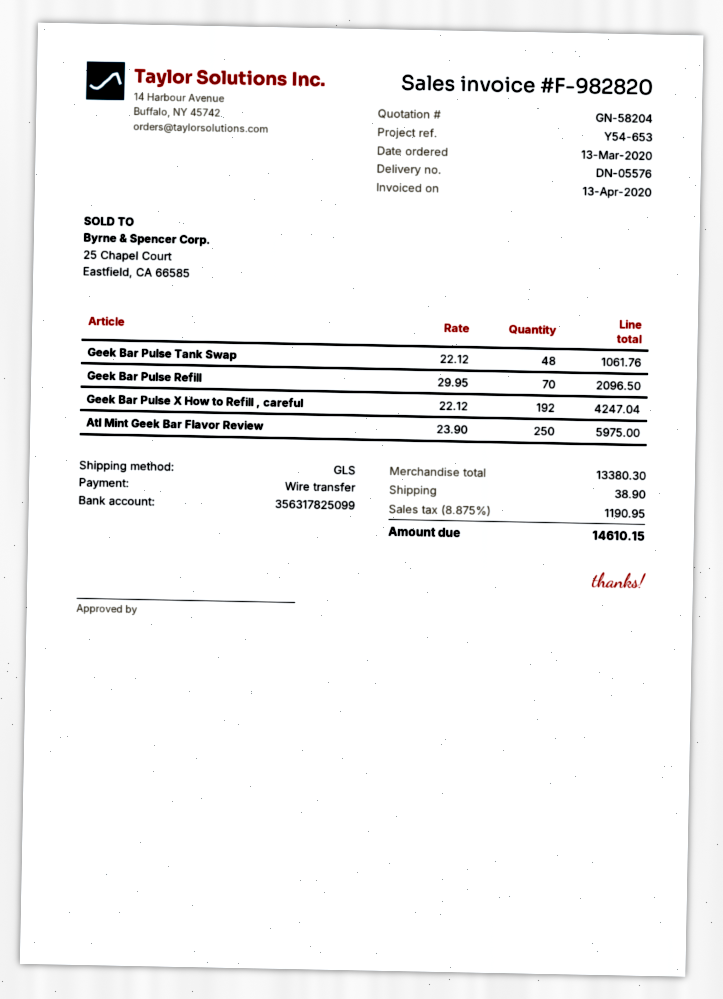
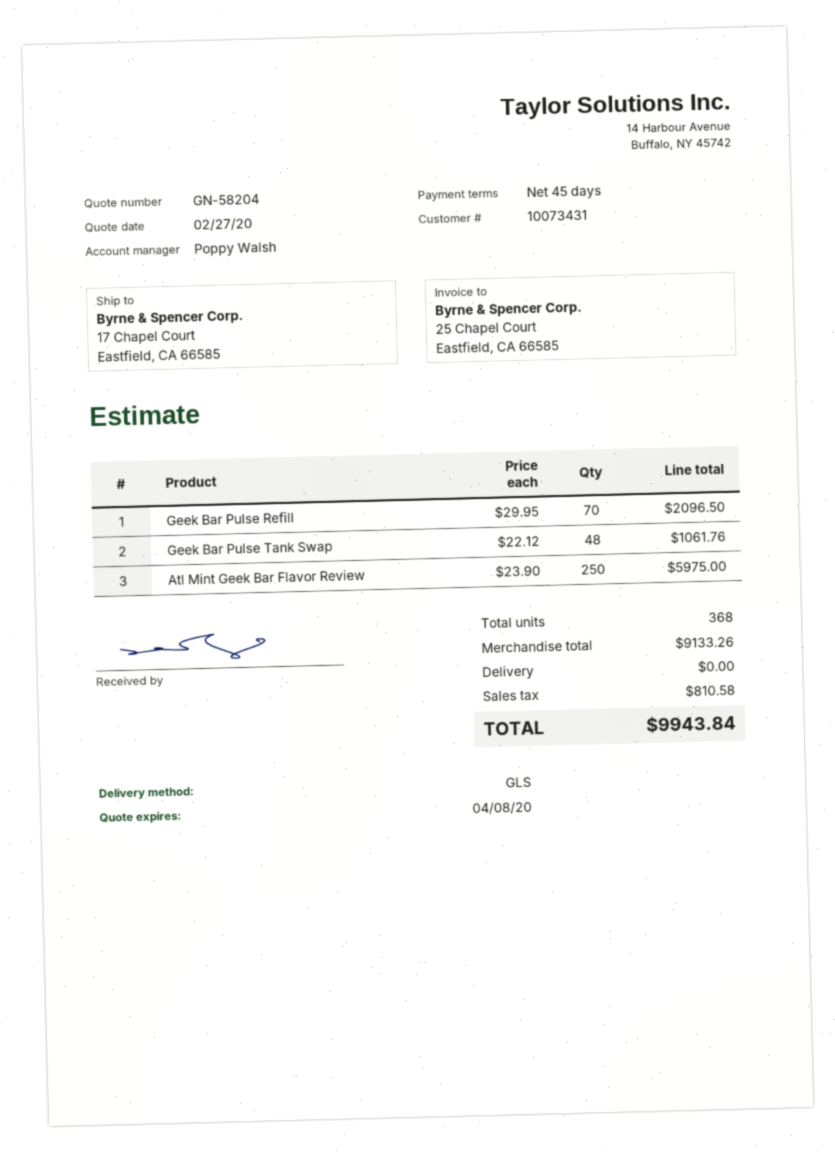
Geek Bar Pulse X How to Refill , careful: 192 x 22.12 = 4247.04 -> none
subtotal: 13380.30 -> 9133.26
shipping: 38.90 -> 0.00
tax: 1190.95 -> 810.58
total: 14610.15 -> 9943.84

